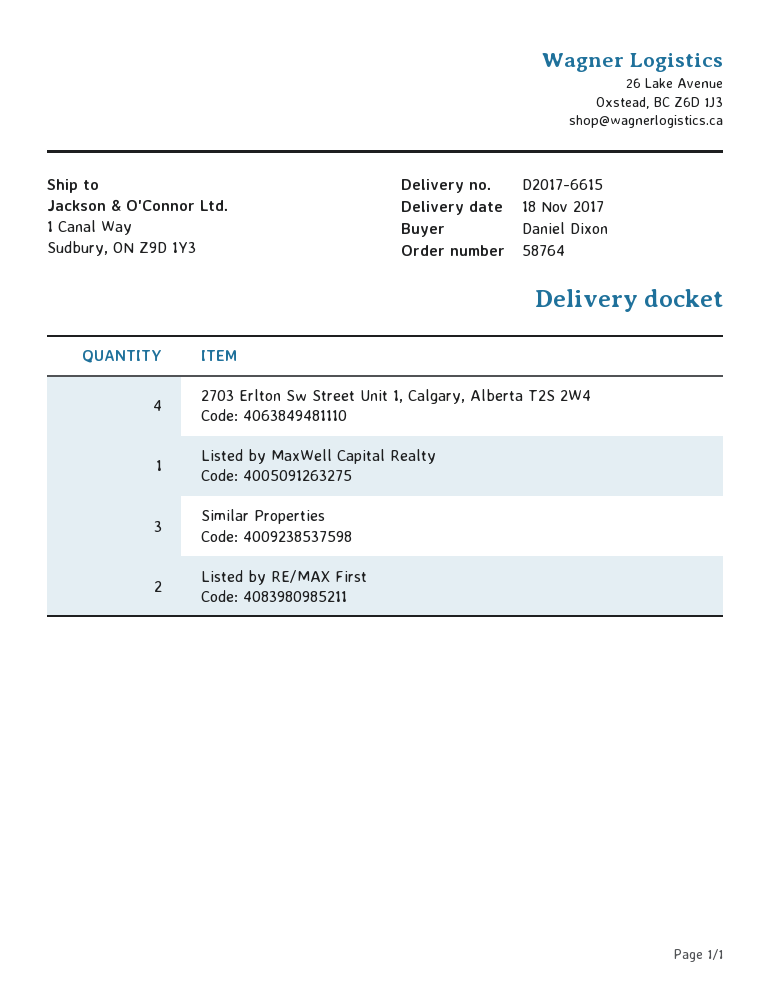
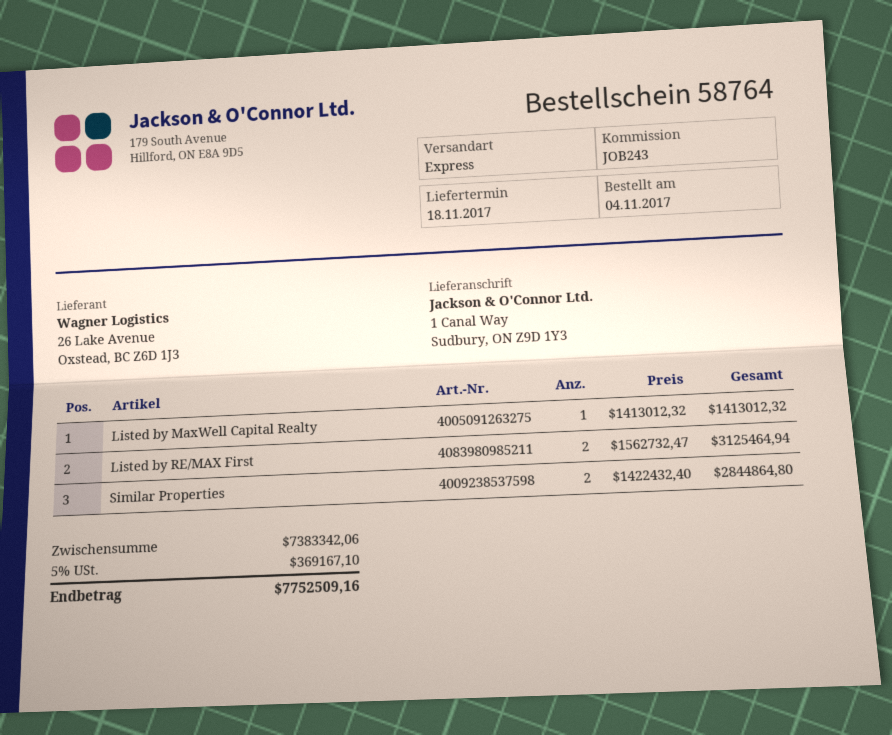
2703 Erlton Sw Street Unit 1, Calgary, Alberta T2S 2W4: 4 -> none
Similar Properties: 3 -> 2

